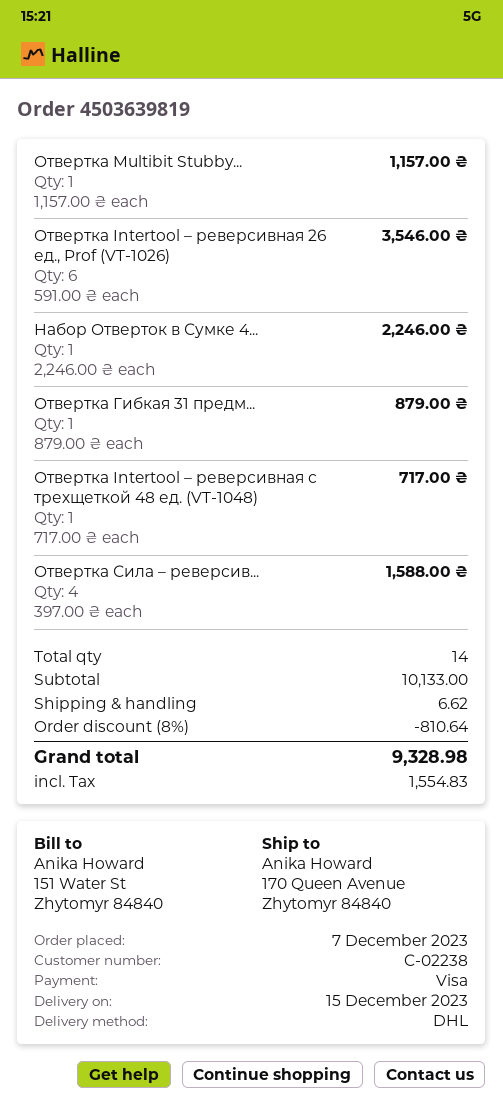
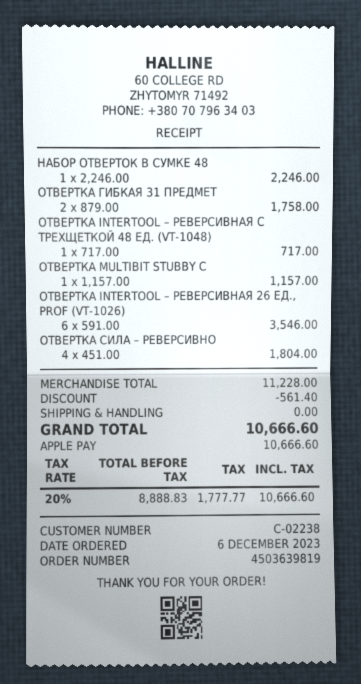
order date: 2023-12-07 -> 2023-12-06
payment method: Visa -> Apple Pay
Отвертка Гибкая 31 предм...: 1 x 879.00 = 879.00 -> 2 x 879.00 = 1758.00
Отвертка Сила – реверсив...: 4 x 397.00 = 1588.00 -> 4 x 451.00 = 1804.00
subtotal: 10133.00 -> 11228.00
discount: 810.64 -> 561.40
shipping: 6.62 -> 0.00
tax: 1554.83 -> 1777.77
total: 9328.98 -> 10666.60

